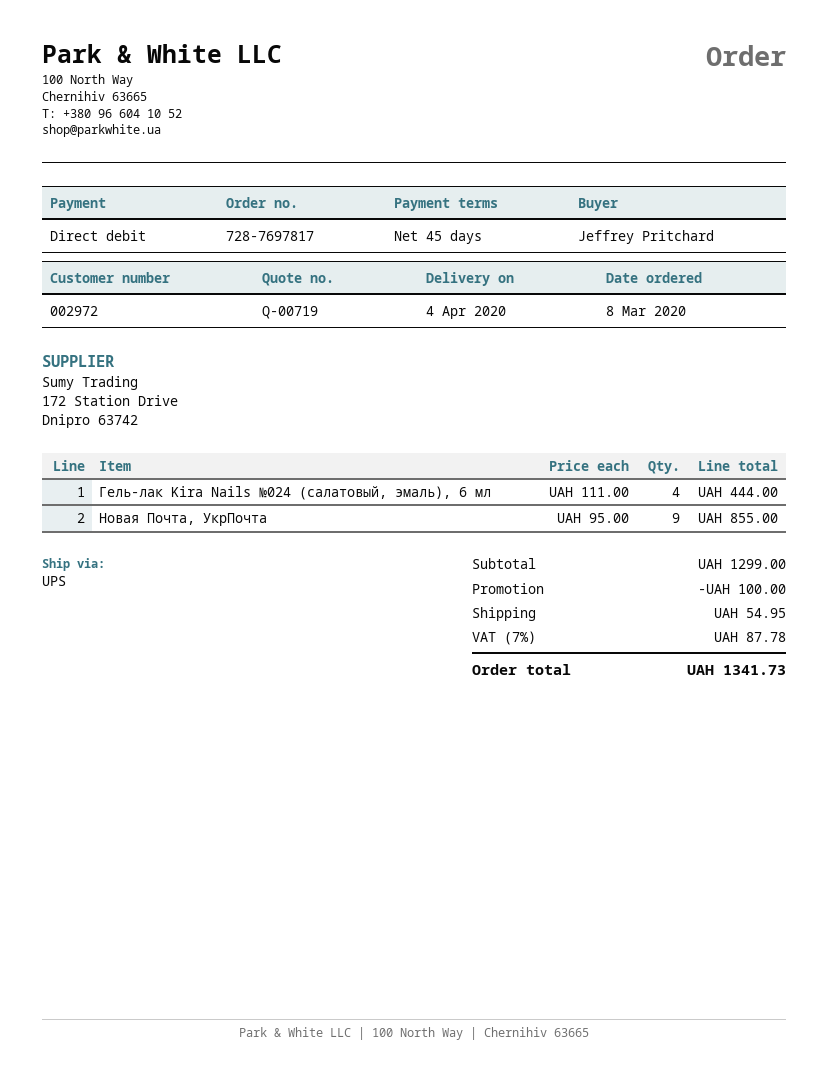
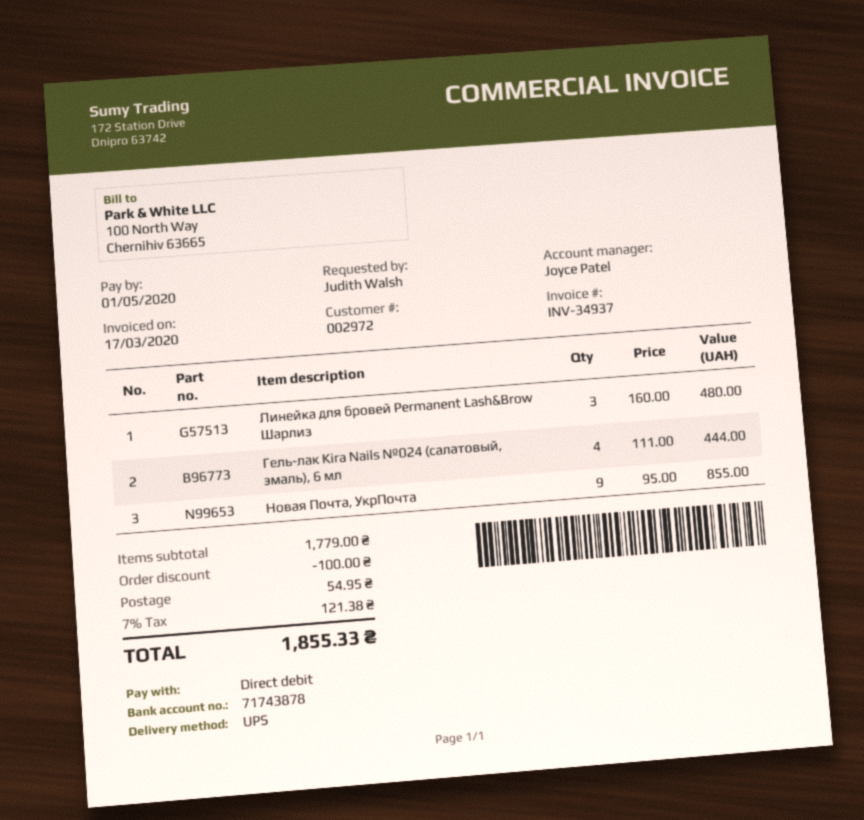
ordered by: Jeffrey Pritchard -> Judith Walsh
Линейка для бровей Permanent Lash&Brow Шарлиз: none -> 3 x 160.00 = 480.00
subtotal: 1299.00 -> 1779.00
tax: 7% = 87.78 -> 7% = 121.38
total: 1341.73 -> 1855.33

